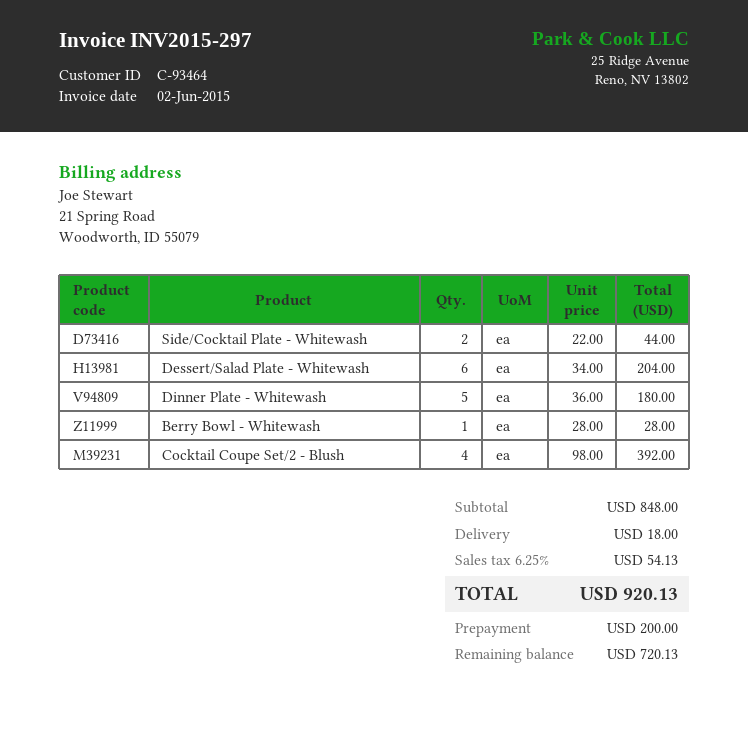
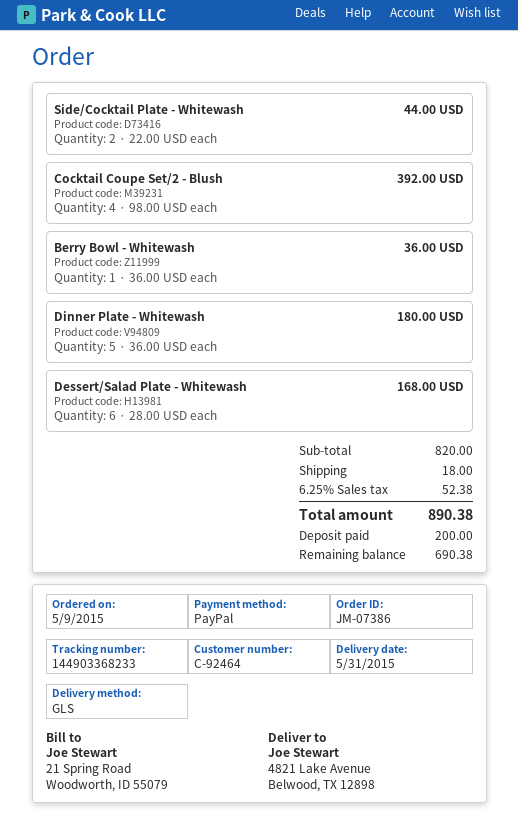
customer number: C-93464 -> C-92464
Dessert/Salad Plate - Whitewash: 6 x 34.00 = 204.00 -> 6 x 28.00 = 168.00
Berry Bowl - Whitewash: 1 x 28.00 = 28.00 -> 1 x 36.00 = 36.00
subtotal: 848.00 -> 820.00
tax: 6.25% = 54.13 -> 6.25% = 52.38
total: 920.13 -> 890.38
balance: 720.13 -> 690.38

